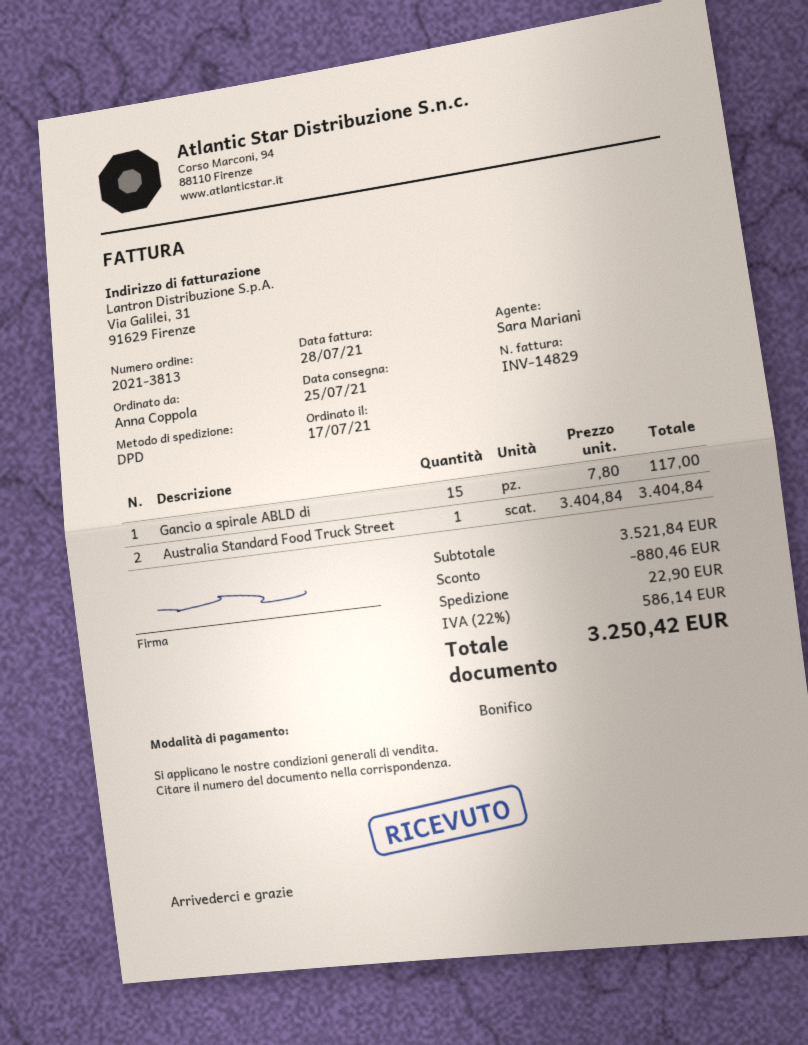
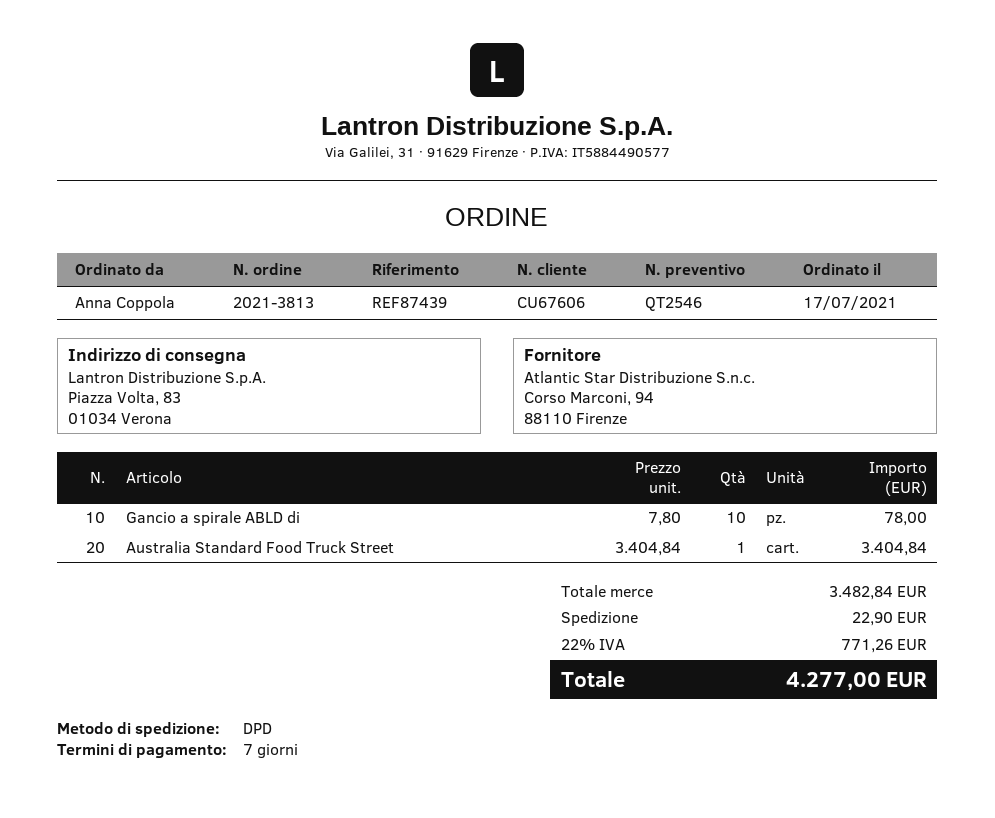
Gancio a spirale ABLD di: 15 x 7.80 = 117.00 -> 10 x 7.80 = 78.00
subtotal: 3521.84 -> 3482.84
discount: 880.46 -> none
tax: 22% = 586.14 -> 22% = 771.26
total: 3250.42 -> 4277.00

